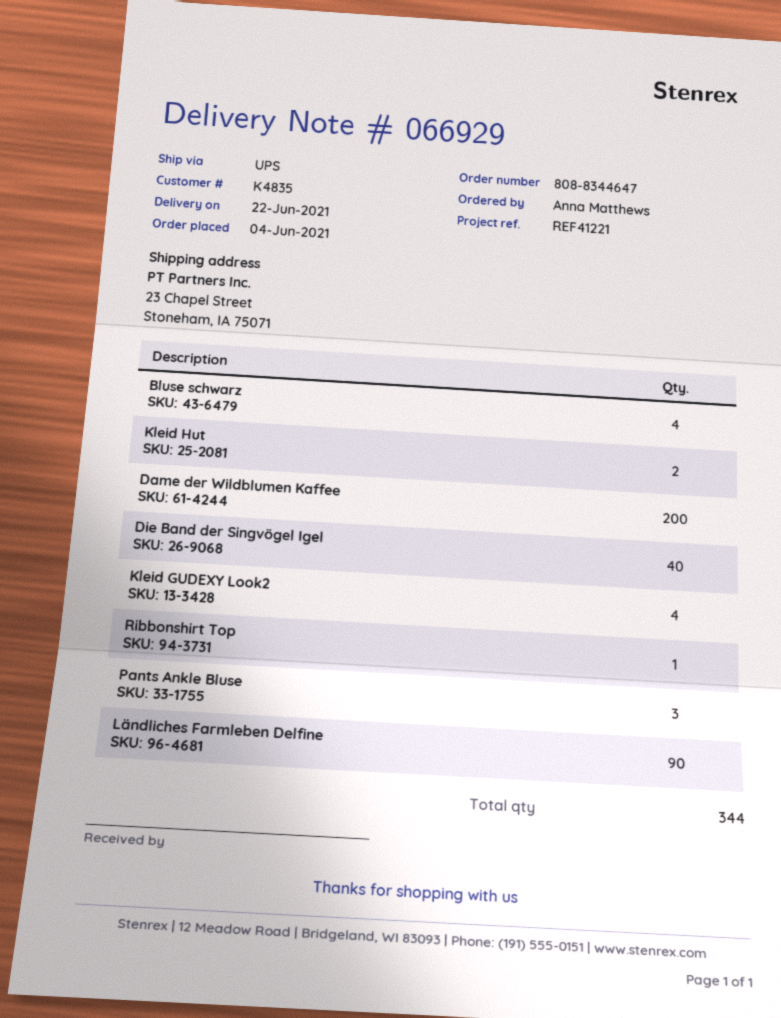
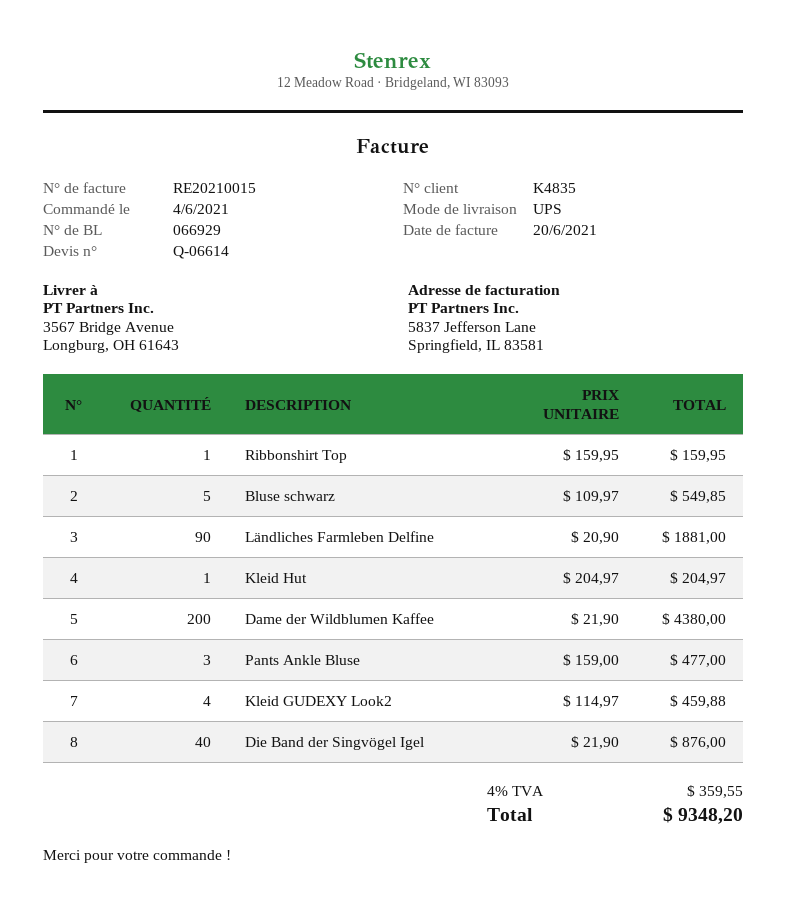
ship to: 23 Chapel Street, Stoneham, IA 75071 -> 3567 Bridge Avenue, Longburg, OH 61643
Bluse schwarz: 4 -> 5
Kleid Hut: 2 -> 1

